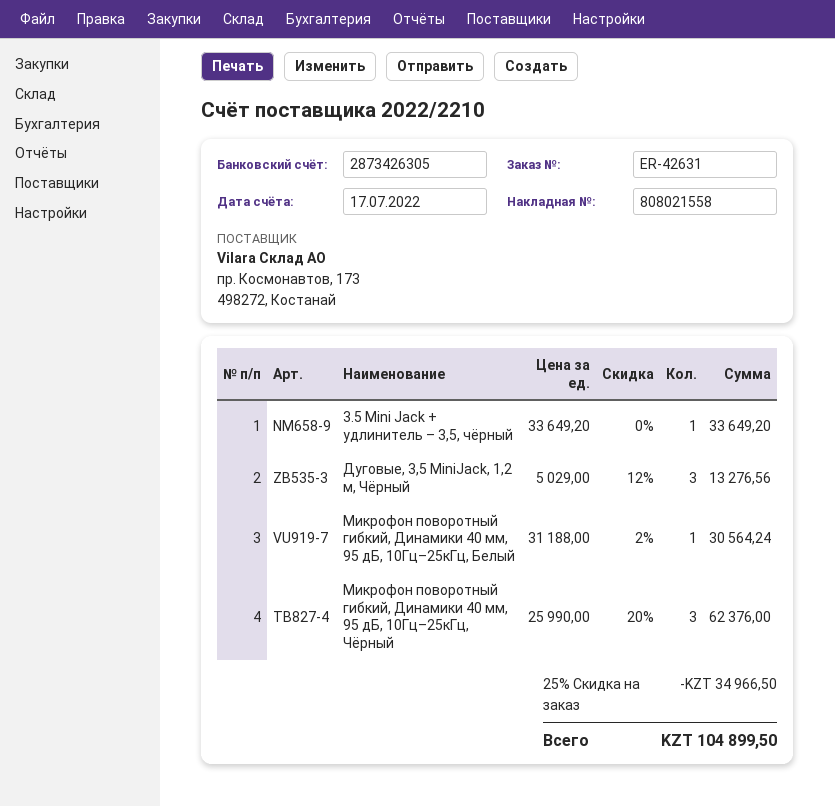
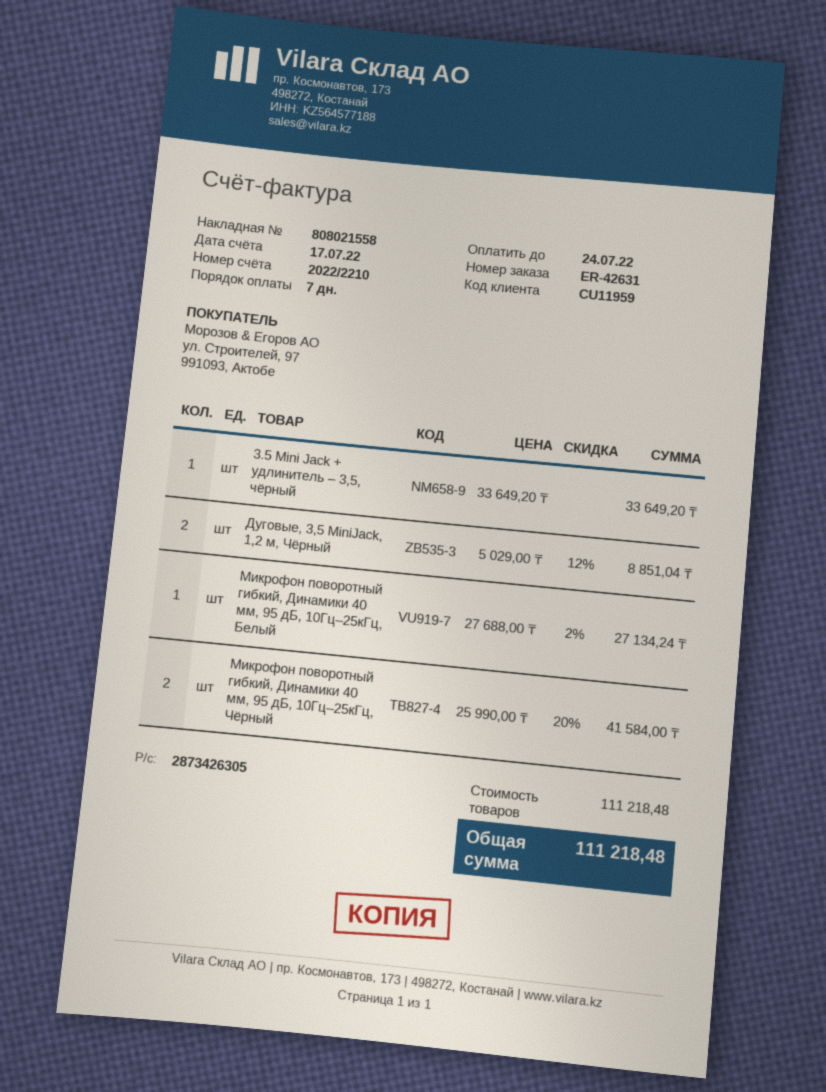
Дуговые, 3,5 MiniJack, 1,2 м, Чёрный: 3 x 5029.00 - 12% = 13276.56 -> 2 x 5029.00 - 12% = 8851.04
Микрофон поворотный гибкий, Динамики 40 мм, 95 дБ, 10Гц–25кГц, Белый: 1 x 31188.00 - 2% = 30564.24 -> 1 x 27688.00 - 2% = 27134.24
Микрофон поворотный гибкий, Динамики 40 мм, 95 дБ, 10Гц–25кГц, Чёрный: 3 x 25990.00 - 20% = 62376.00 -> 2 x 25990.00 - 20% = 41584.00
discount: 25% = 34966.50 -> none
total: 104899.50 -> 111218.48

